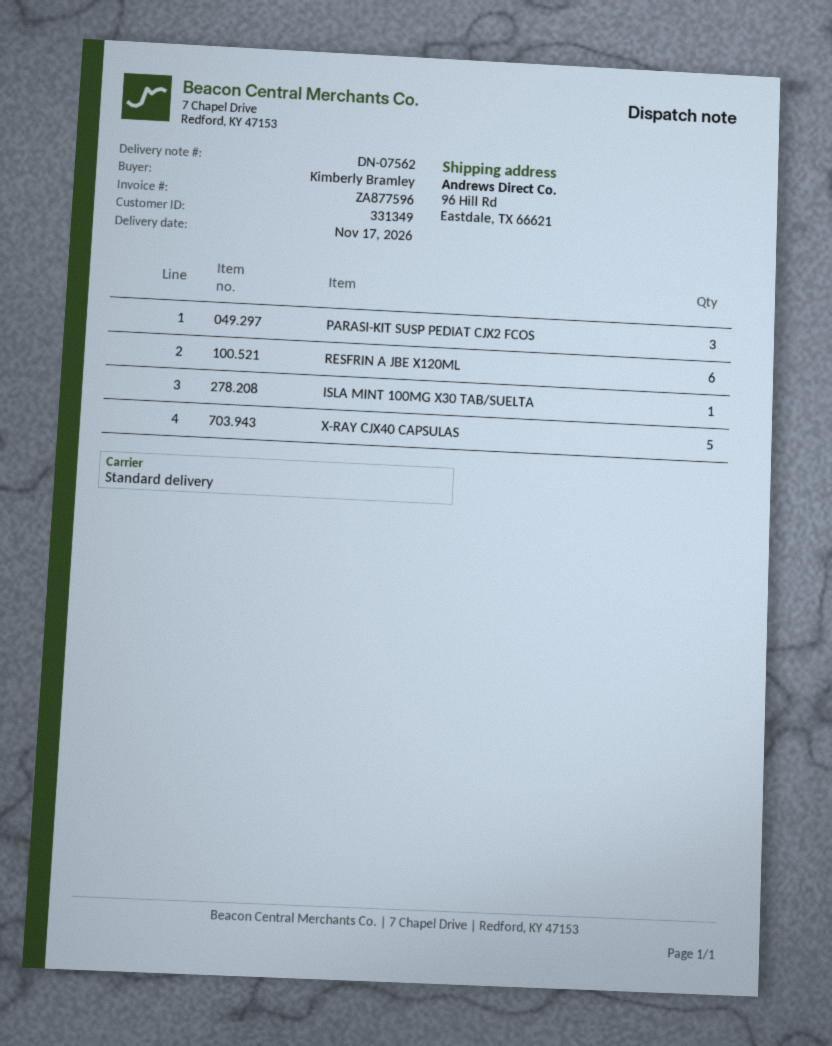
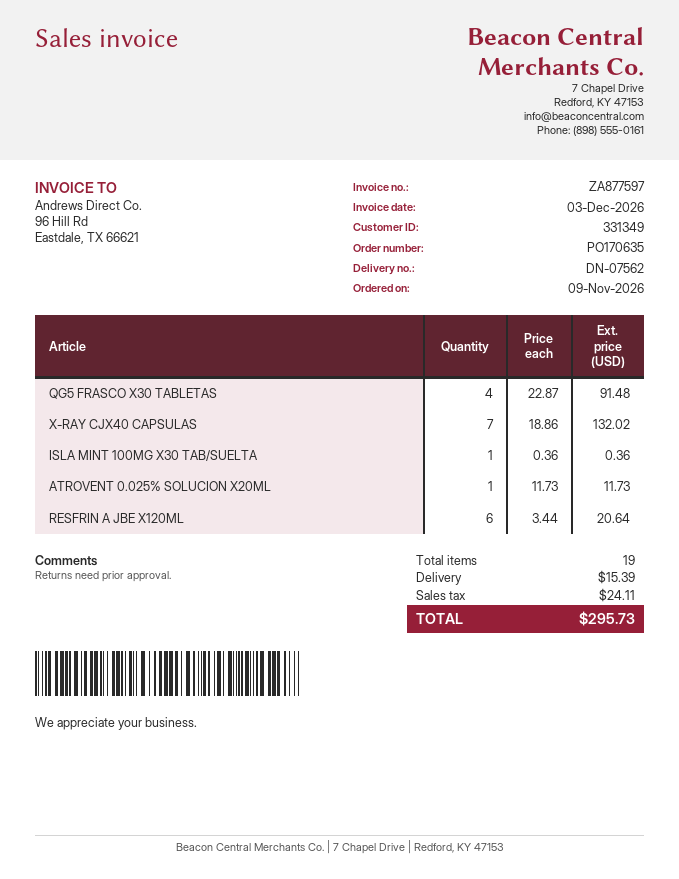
invoice number: ZA877596 -> ZA877597
PARASI-KIT SUSP PEDIAT CJX2 FCOS: 3 -> none
X-RAY CJX40 CAPSULAS: 5 -> 7
QG5 FRASCO X30 TABLETAS: none -> 4
ATROVENT 0.025% SOLUCION X20ML: none -> 1

